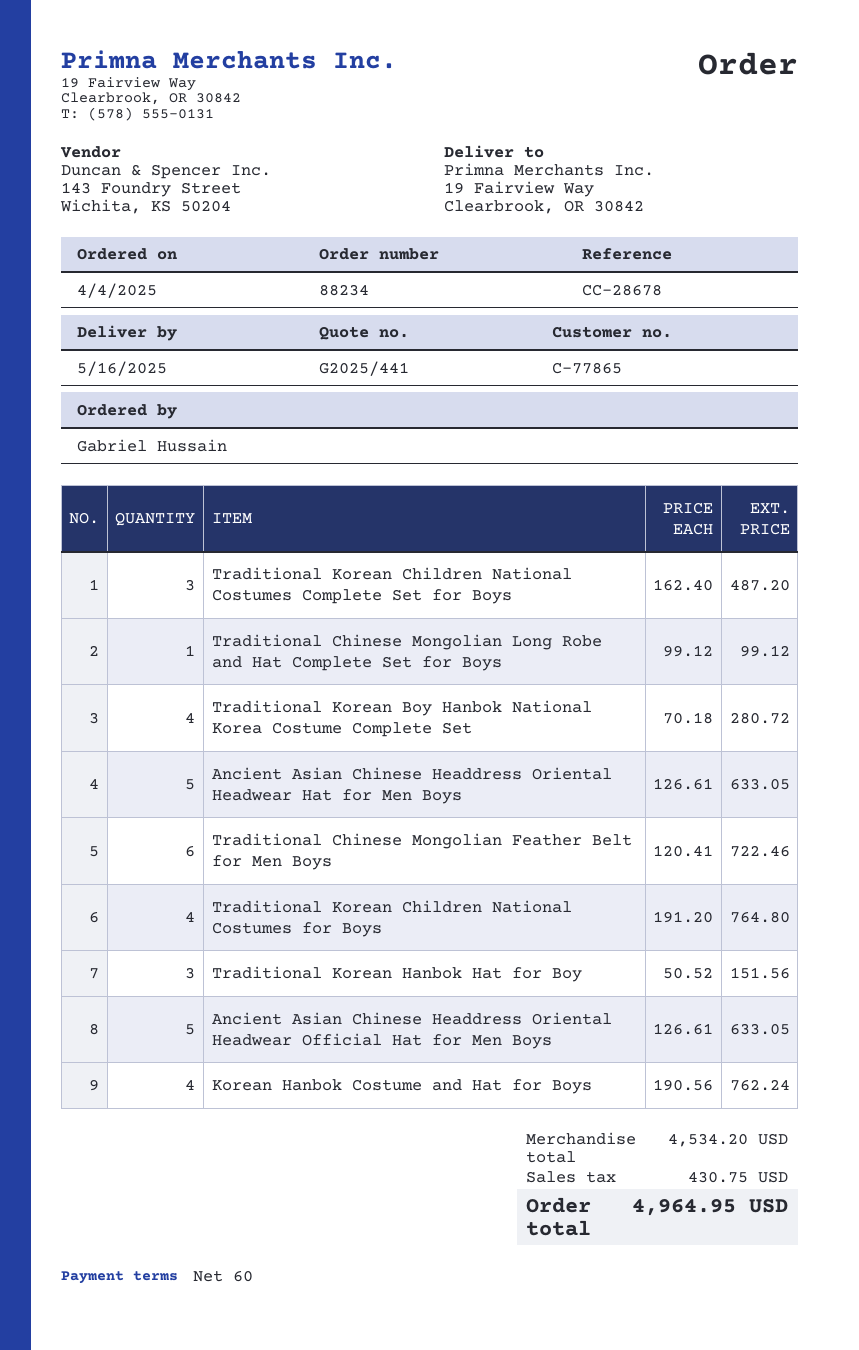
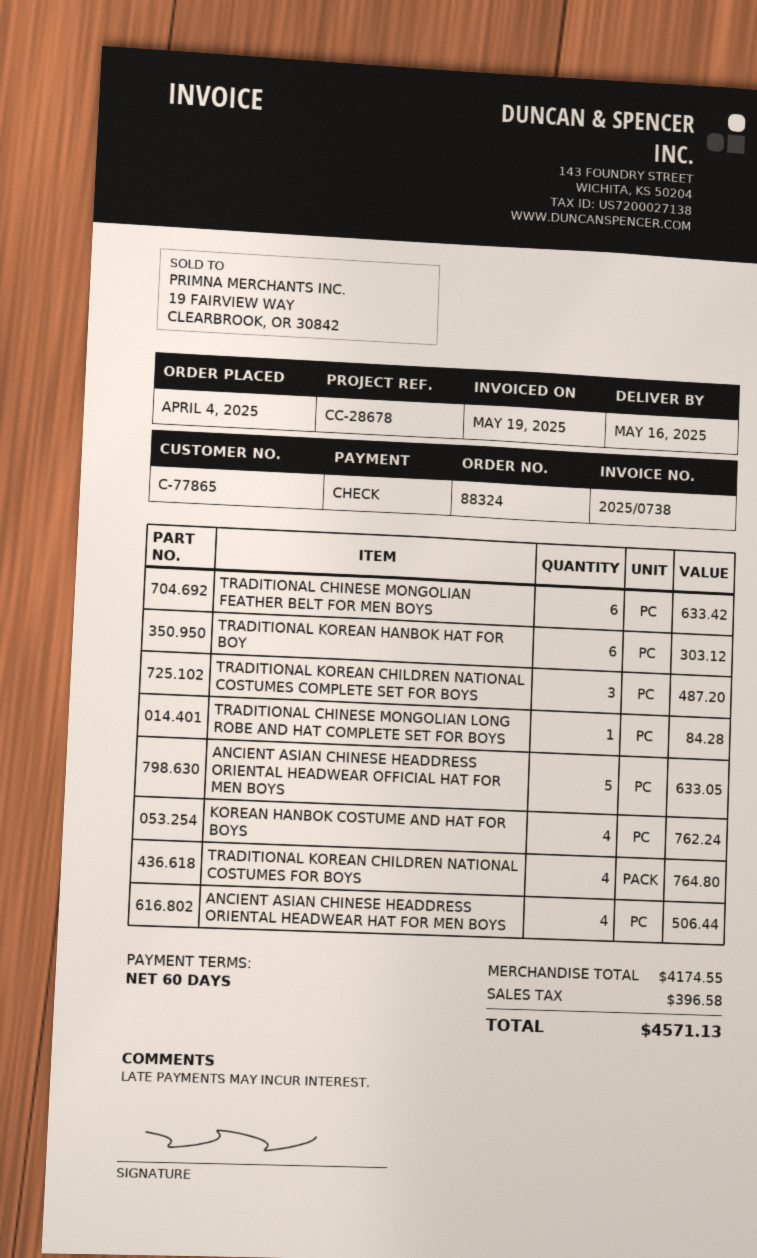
order number: 88234 -> 88324
Traditional Chinese Mongolian Long Robe and Hat Complete Set for Boys: 1 for 99.12 -> 1 for 84.28
Traditional Korean Boy Hanbok National Korea Costume Complete Set: 4 for 280.72 -> none
Ancient Asian Chinese Headdress Oriental Headwear Hat for Men Boys: 5 for 633.05 -> 4 for 506.44
Traditional Chinese Mongolian Feather Belt for Men Boys: 6 for 722.46 -> 6 for 633.42
Traditional Korean Hanbok Hat for Boy: 3 for 151.56 -> 6 for 303.12
subtotal: 4534.20 -> 4174.55
tax: 430.75 -> 396.58
total: 4964.95 -> 4571.13

